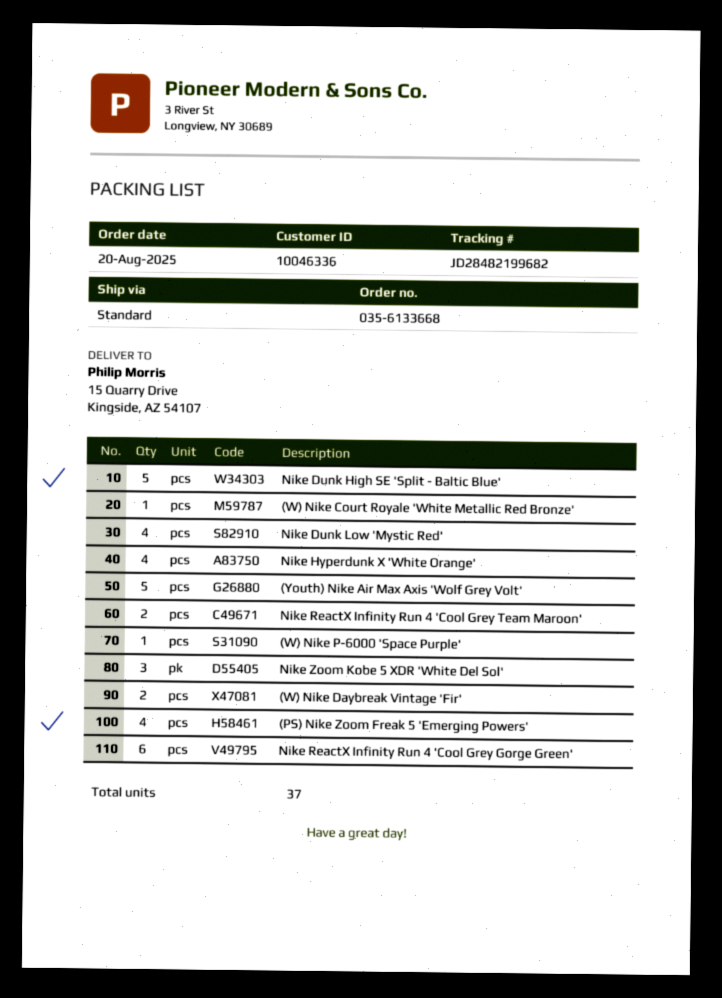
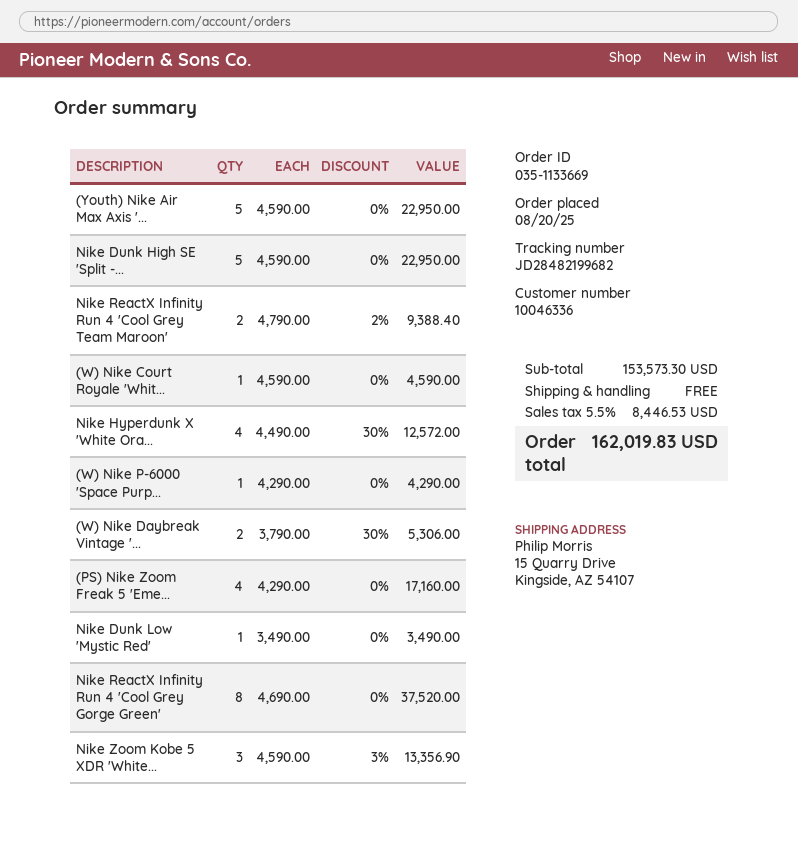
order number: 035-6133668 -> 035-1133669
Nike Dunk Low 'Mystic Red': 4 -> 1
Nike ReactX Infinity Run 4 'Cool Grey Gorge Green': 6 -> 8

